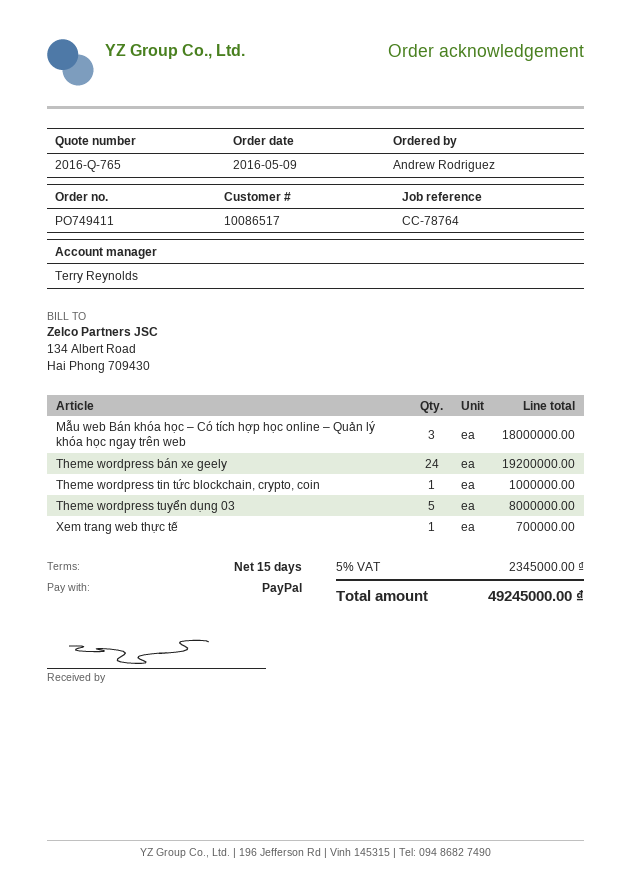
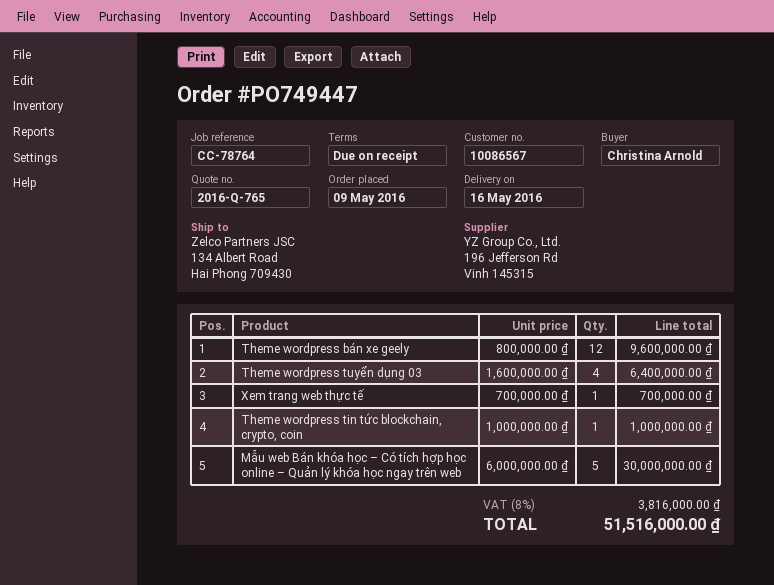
order number: PO749411 -> PO749447
payment terms: 15 days -> on receipt
customer number: 10086517 -> 10086567
ordered by: Andrew Rodriguez -> Christina Arnold
Mẫu web Bán khóa học – Có tích hợp học online – Quản lý khóa học ngay trên web: 3 for 18000000.00 -> 5 for 30000000.00
Theme wordpress bán xe geely: 24 for 19200000.00 -> 12 for 9600000.00
Theme wordpress tuyển dụng 03: 5 for 8000000.00 -> 4 for 6400000.00
tax: 5% = 2345000.00 -> 8% = 3816000.00
total: 49245000.00 -> 51516000.00

